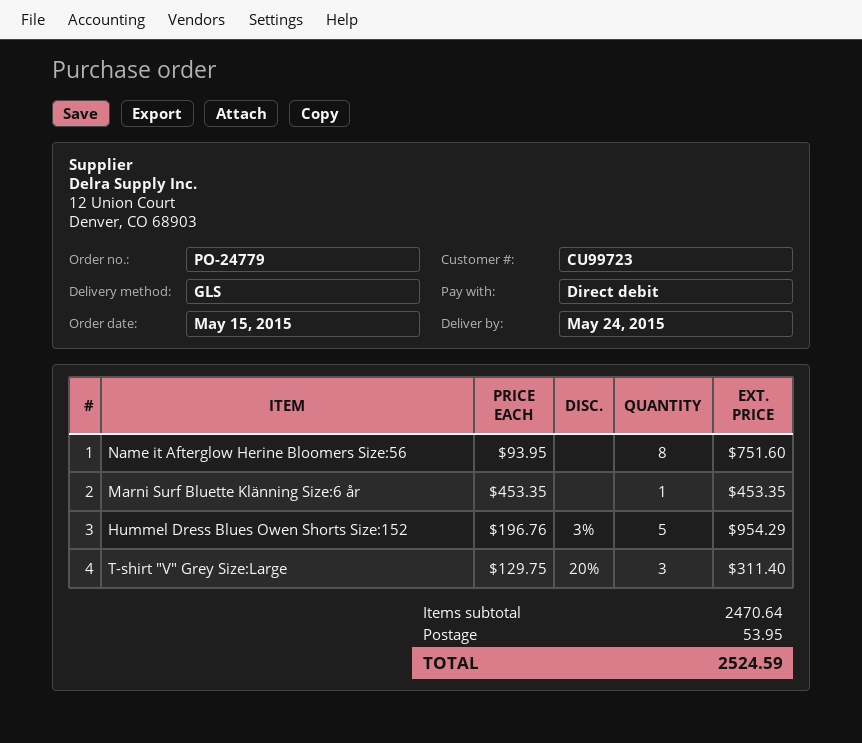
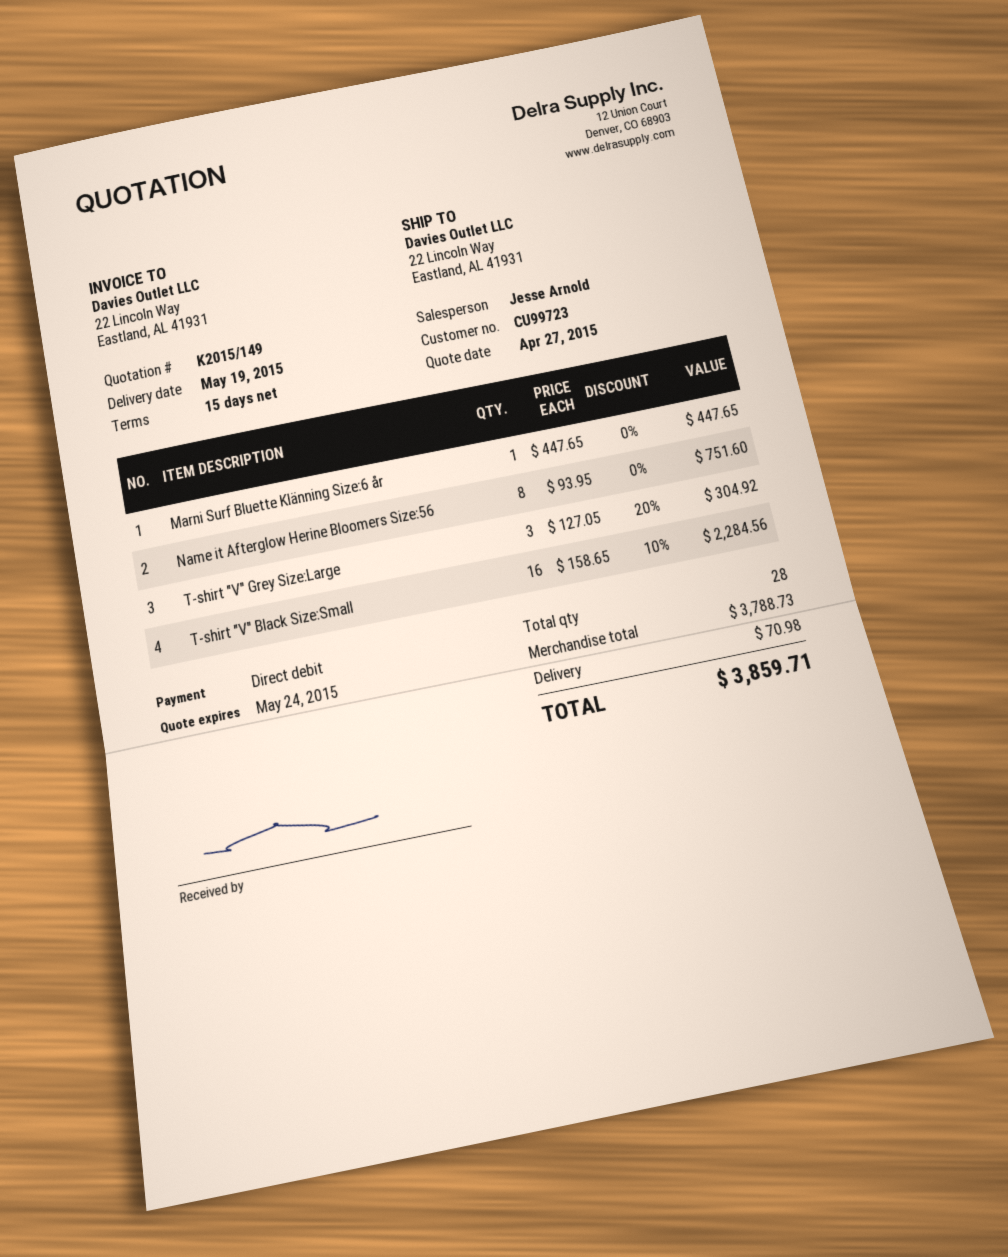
delivery date: 2015-05-24 -> 2015-05-19
Marni Surf Bluette Klänning Size:6 år: 1 x 453.35 = 453.35 -> 1 x 447.65 = 447.65
Hummel Dress Blues Owen Shorts Size:152: 5 x 196.76 - 3% = 954.29 -> none
T-shirt "V" Grey Size:Large: 3 x 129.75 - 20% = 311.40 -> 3 x 127.05 - 20% = 304.92
T-shirt "V" Black Size:Small: none -> 16 x 158.65 - 10% = 2284.56
subtotal: 2470.64 -> 3788.73
shipping: 53.95 -> 70.98
total: 2524.59 -> 3859.71

